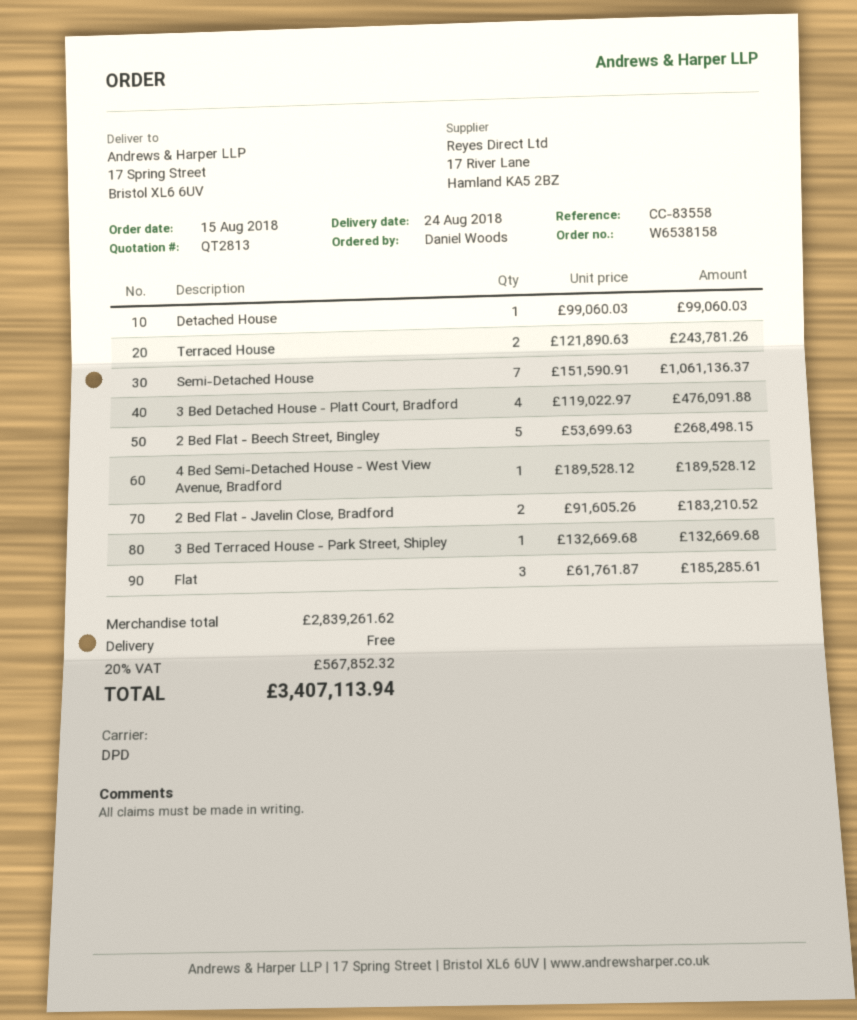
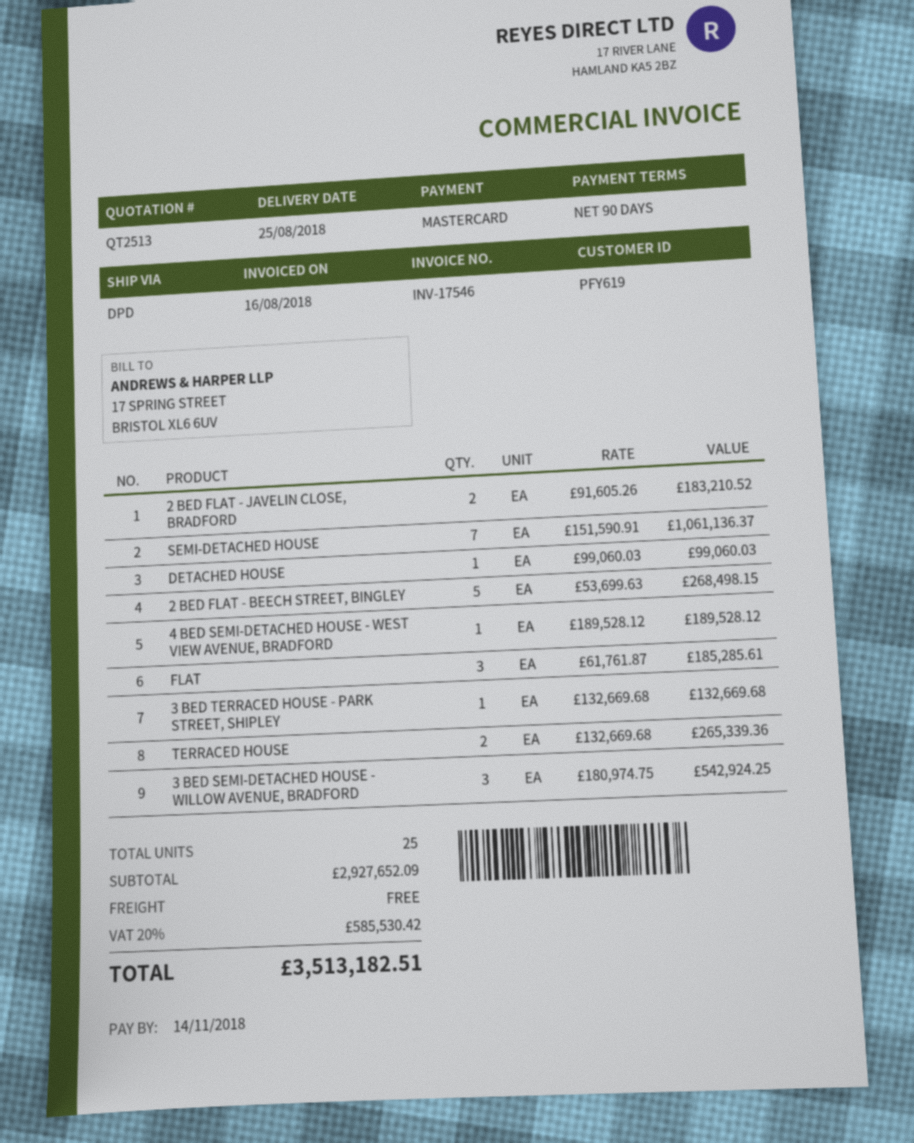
quote number: QT2813 -> QT2513
delivery date: 2018-08-24 -> 2018-08-25
Terraced House: 2 x 121890.63 = 243781.26 -> 2 x 132669.68 = 265339.36
3 Bed Detached House - Platt Court, Bradford: 4 x 119022.97 = 476091.88 -> none
3 BED SEMI-DETACHED HOUSE - WILLOW AVENUE, BRADFORD: none -> 3 x 180974.75 = 542924.25
subtotal: 2839261.62 -> 2927652.09
tax: 20% = 567852.32 -> 20% = 585530.42
total: 3407113.94 -> 3513182.51

